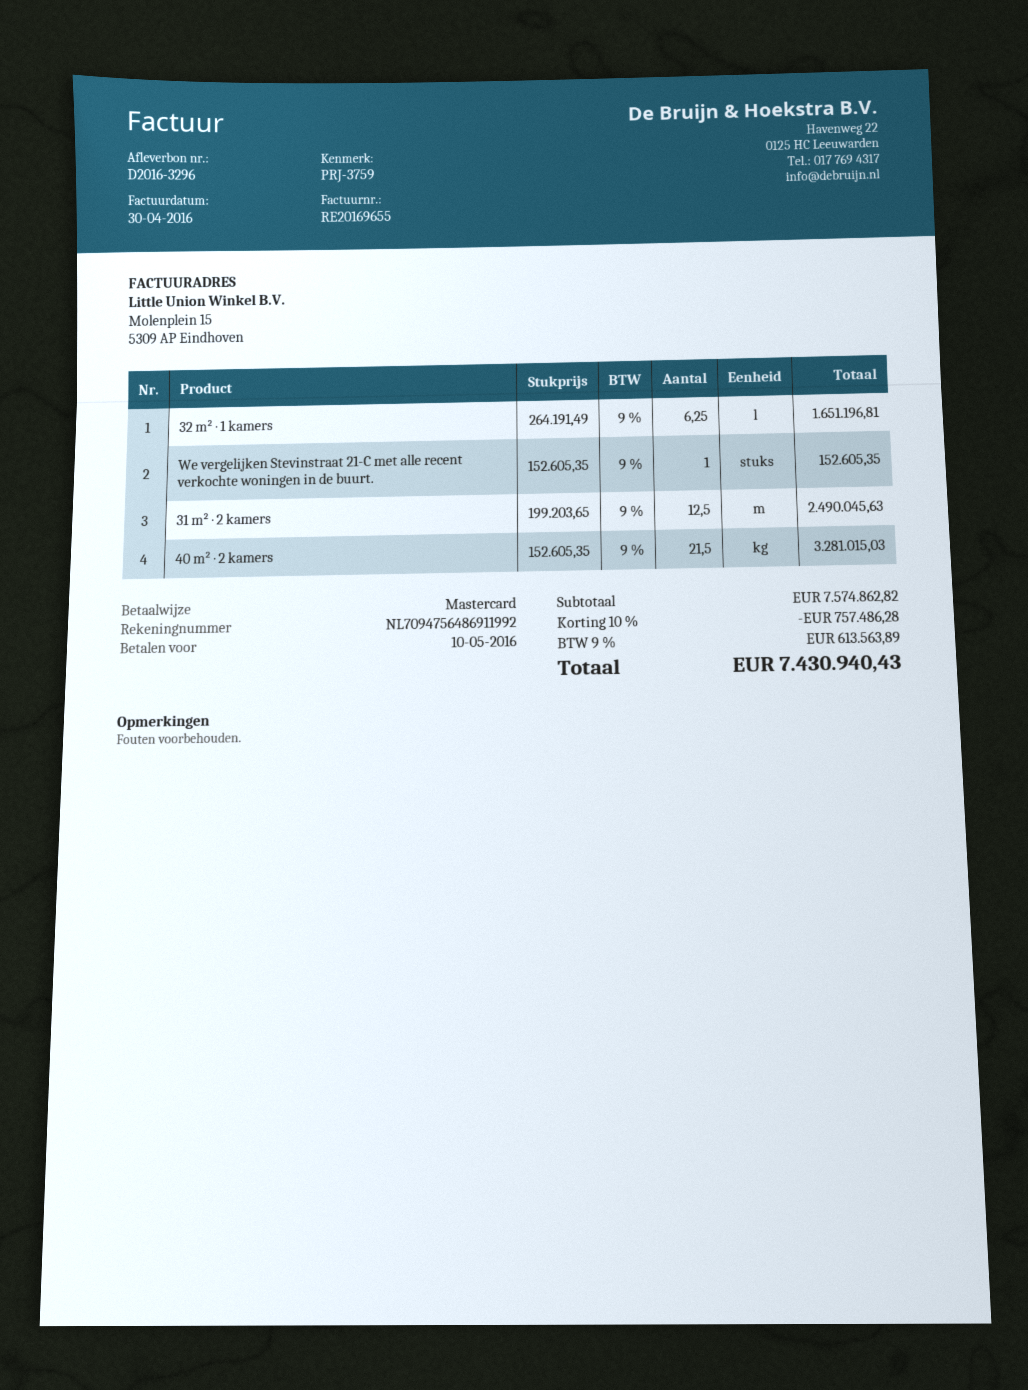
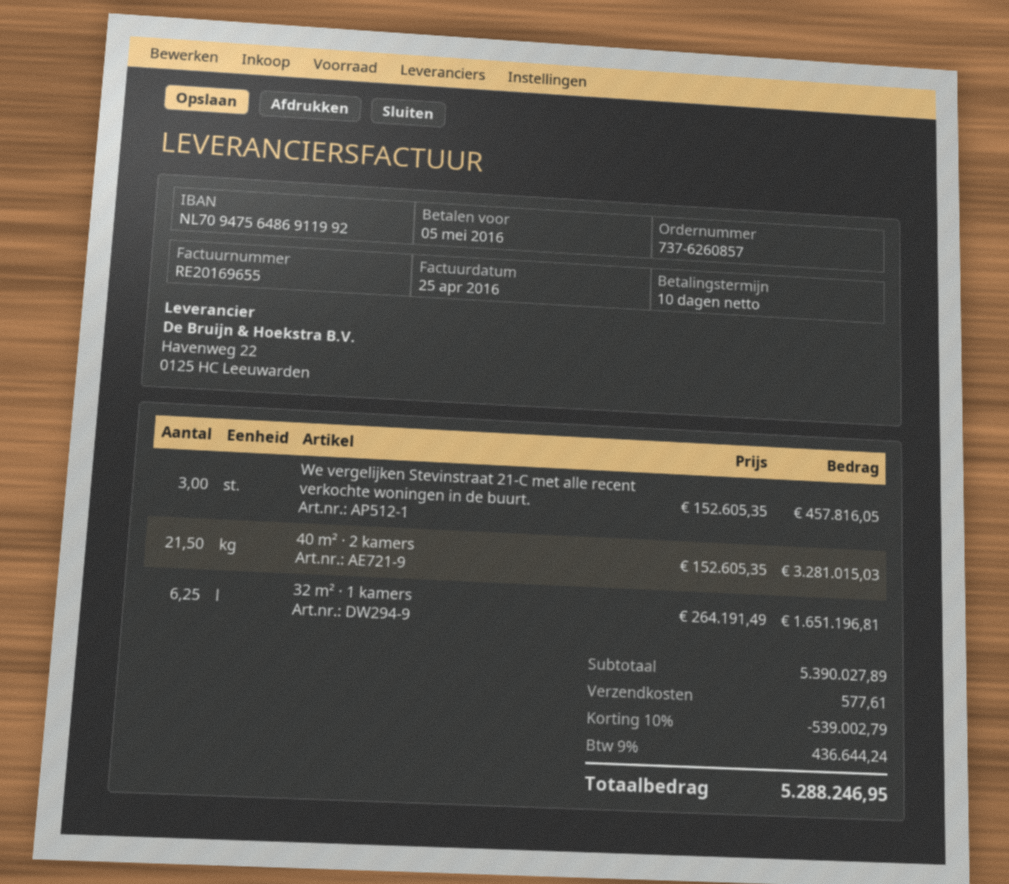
invoice date: 2016-04-30 -> 2016-04-25
due date: 2016-05-10 -> 2016-05-05
We vergelijken Stevinstraat 21-C met alle recent verkochte woningen in de buurt.: 1 x 152605.35 = 152605.35 -> 3 x 152605.35 = 457816.05
31 m² · 2 kamers: 12.5 x 199203.65 = 2490045.63 -> none
subtotal: 7574862.82 -> 5390027.89
discount: 10% = 757486.28 -> 10% = 539002.79
shipping: none -> 577.61
tax: 9% = 613563.89 -> 9% = 436644.24
total: 7430940.43 -> 5288246.95

